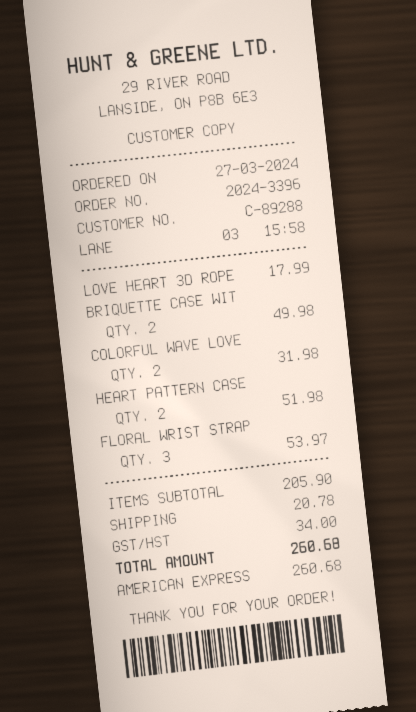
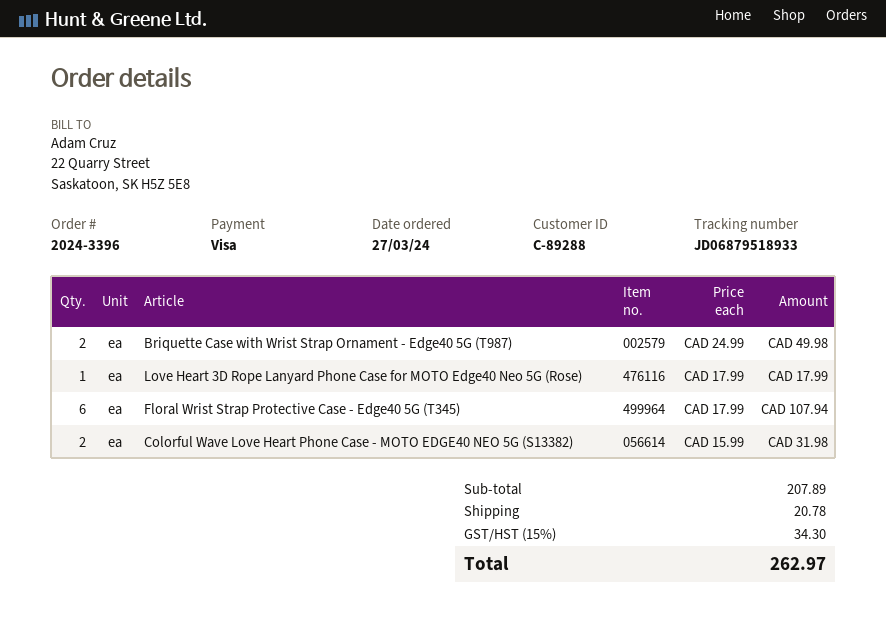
payment method: American Express -> Visa
HEART PATTERN CASE: 2 for 51.98 -> none
FLORAL WRIST STRAP: 3 for 53.97 -> 6 for 107.94
subtotal: 205.90 -> 207.89
tax: 34.00 -> 34.30
total: 260.68 -> 262.97

